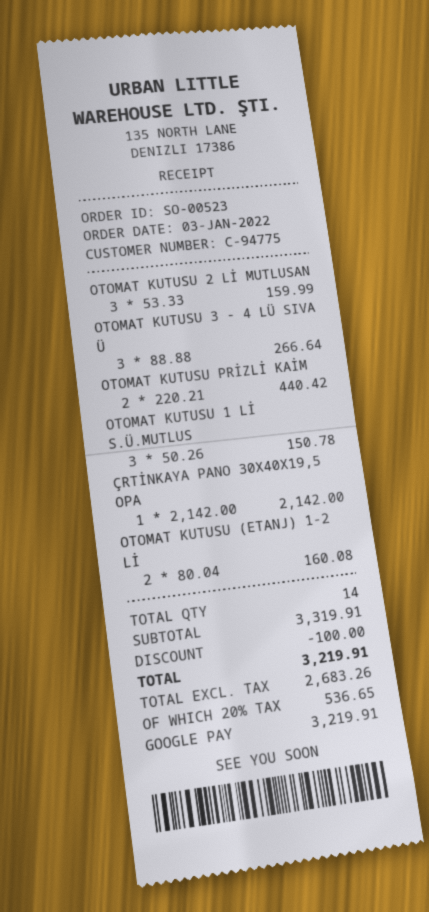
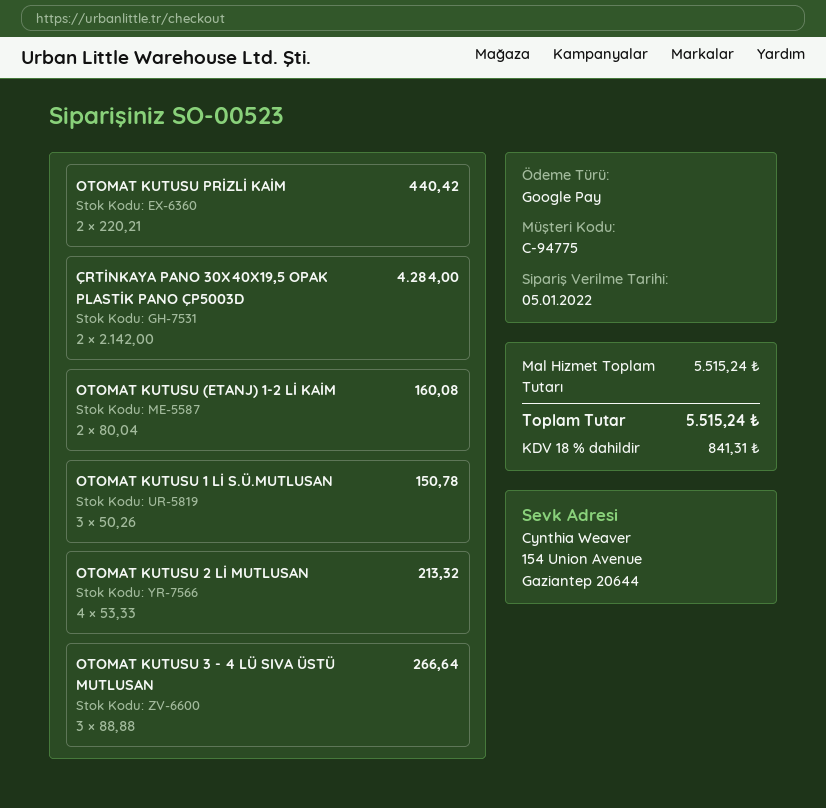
order date: 2022-01-03 -> 2022-01-05
OTOMAT KUTUSU 2 Lİ MUTLUSAN: 3 x 53.33 = 159.99 -> 4 x 53.33 = 213.32
ÇRTİNKAYA PANO 30X40X19,5 OPA: 1 x 2142.00 = 2142.00 -> 2 x 2142.00 = 4284.00
subtotal: 3319.91 -> 5515.24
discount: 100.00 -> none
tax: 20% = 536.65 -> 18% = 841.31
total: 3219.91 -> 5515.24

